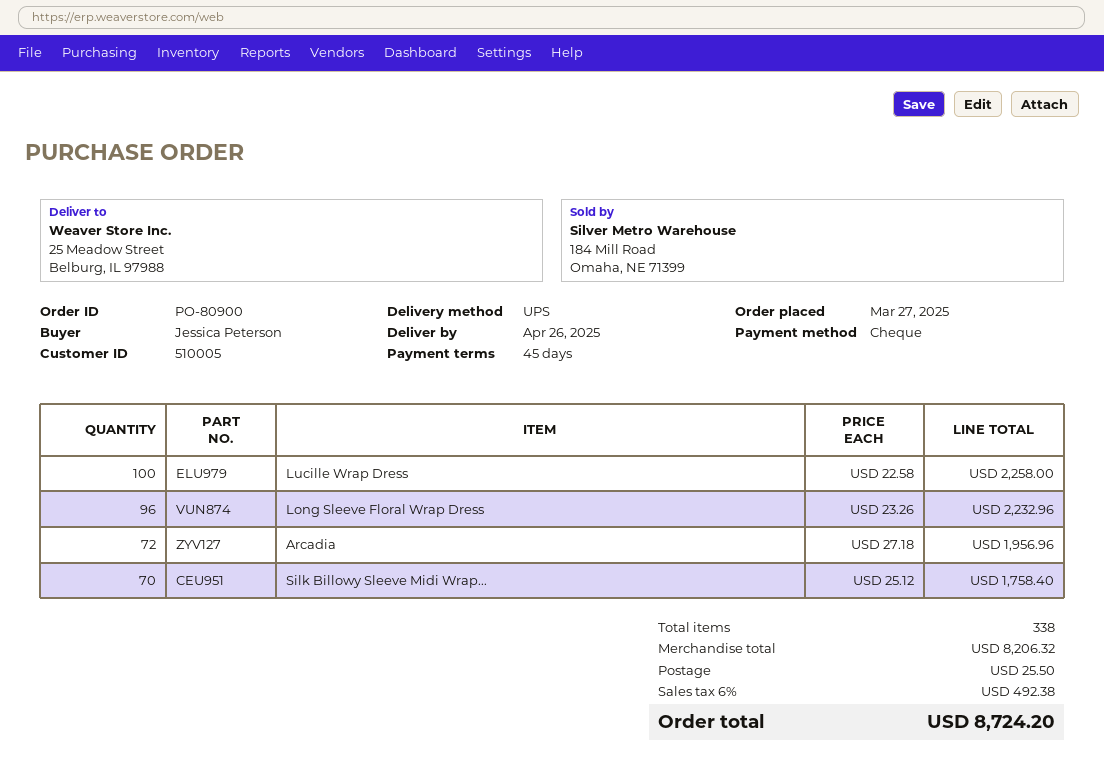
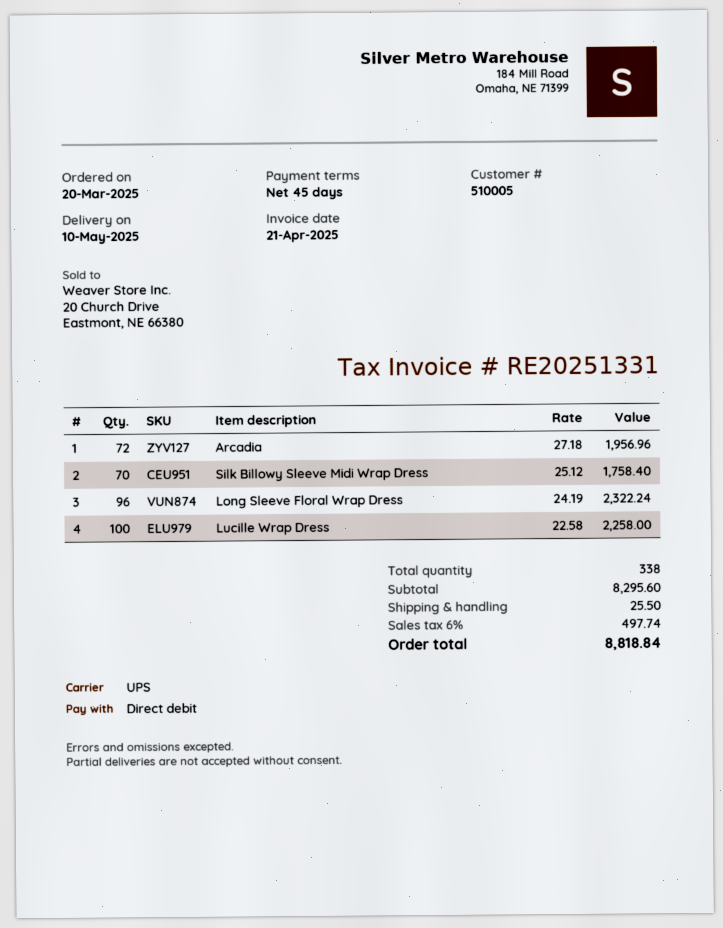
order date: 2025-03-27 -> 2025-03-20
delivery date: 2025-04-26 -> 2025-05-10
payment method: cheque -> direct debit
Long Sleeve Floral Wrap Dress: 96 x 23.26 = 2232.96 -> 96 x 24.19 = 2322.24
subtotal: 8206.32 -> 8295.60
tax: 6% = 492.38 -> 6% = 497.74
total: 8724.20 -> 8818.84

